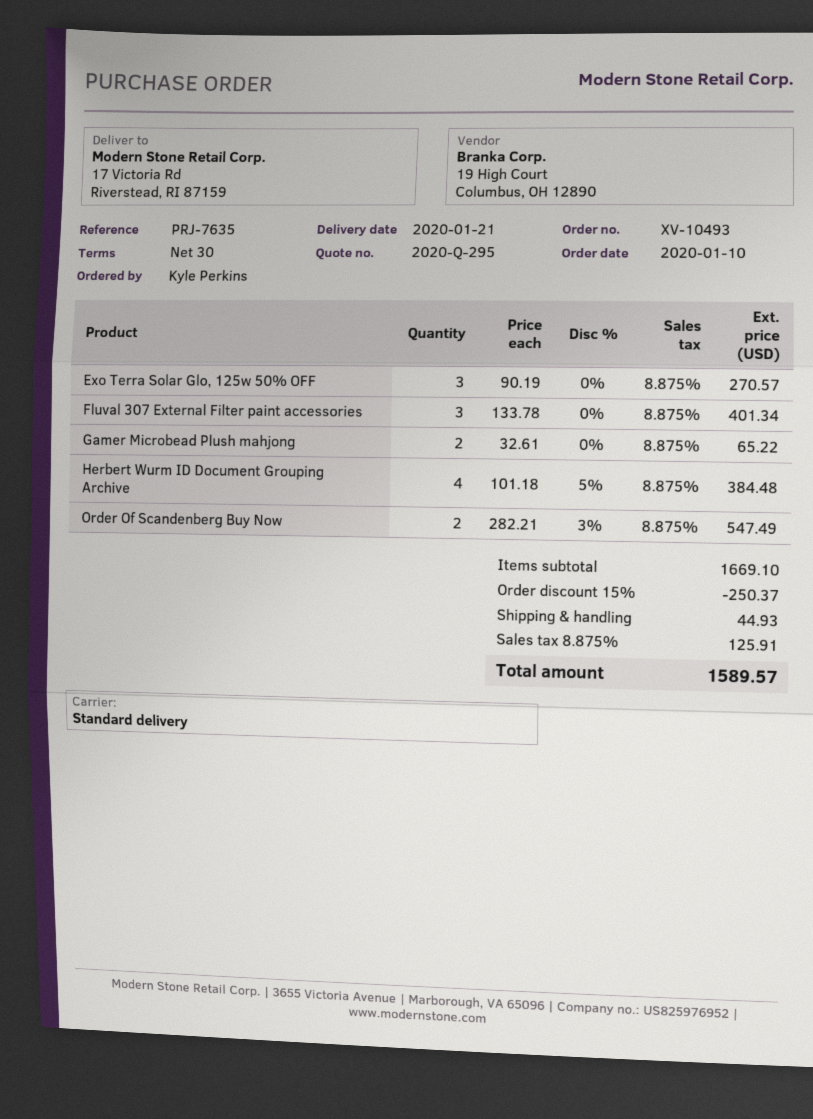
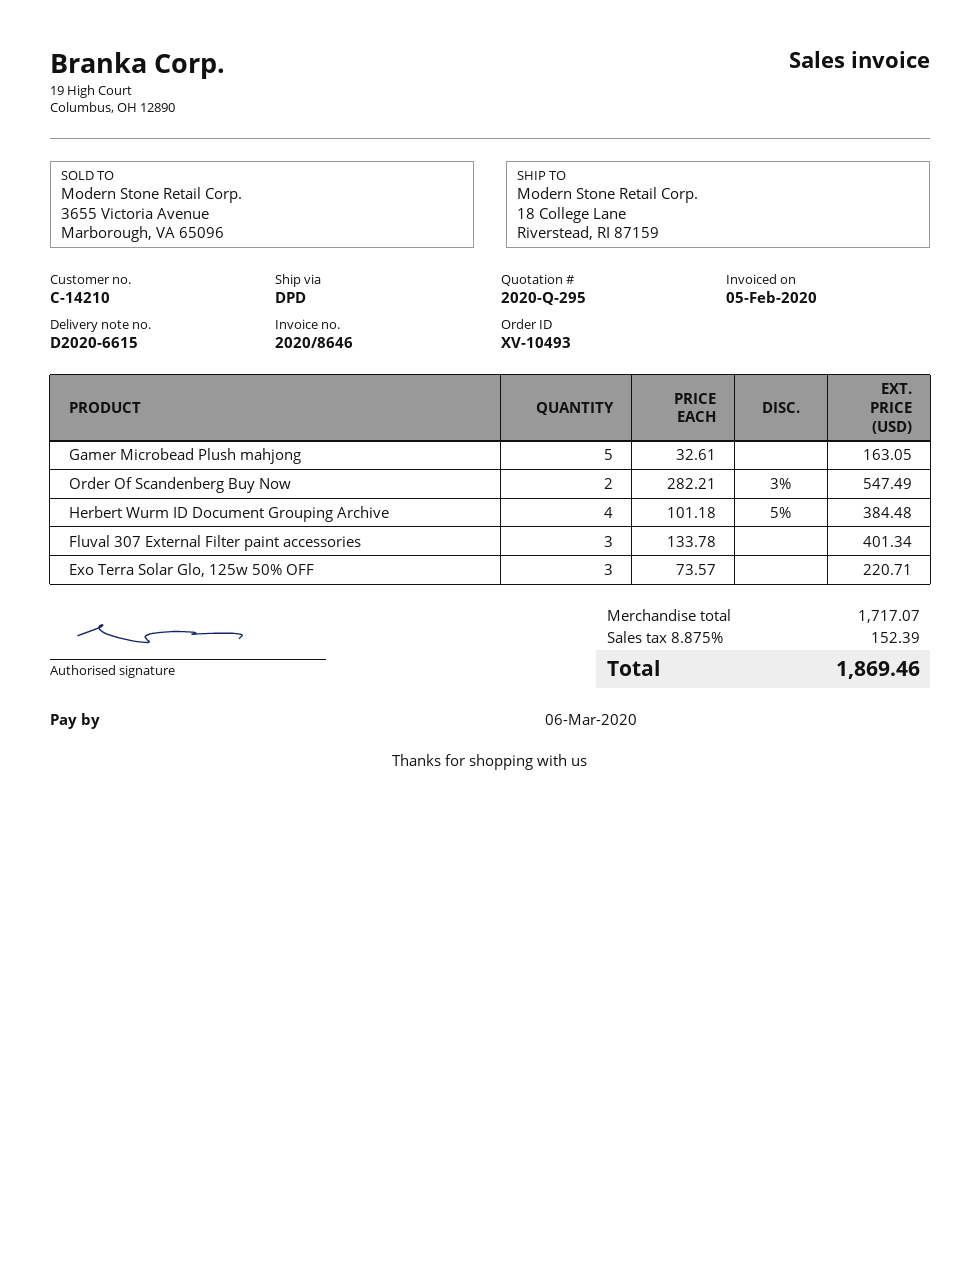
shipping method: standard -> DPD
ship to: 17 Victoria Rd, Riverstead, RI 87159 -> 18 College Lane, Riverstead, RI 87159
Exo Terra Solar Glo, 125w 50% OFF: 3 x 90.19 = 270.57 -> 3 x 73.57 = 220.71
Gamer Microbead Plush mahjong: 2 x 32.61 = 65.22 -> 5 x 32.61 = 163.05
subtotal: 1669.10 -> 1717.07
discount: 15% = 250.37 -> none
shipping: 44.93 -> none
tax: 8.875% = 125.91 -> 8.875% = 152.39
total: 1589.57 -> 1869.46

